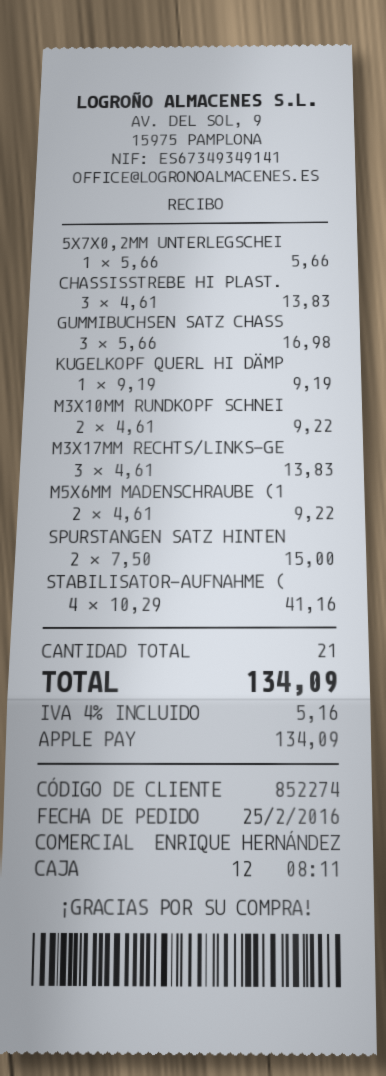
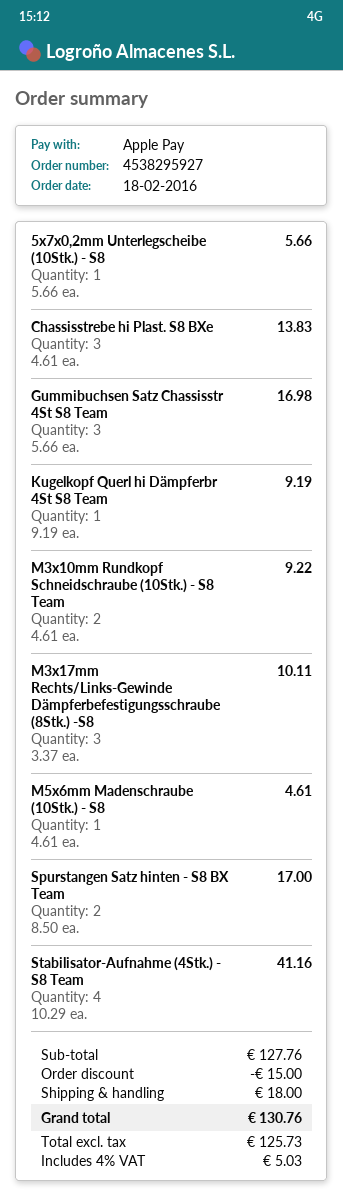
order date: 2016-02-25 -> 2016-02-18
M3X17MM RECHTS/LINKS-GE: 3 x 4.61 = 13.83 -> 3 x 3.37 = 10.11
M5X6MM MADENSCHRAUBE (1: 2 x 4.61 = 9.22 -> 1 x 4.61 = 4.61
SPURSTANGEN SATZ HINTEN: 2 x 7.50 = 15.00 -> 2 x 8.50 = 17.00
discount: none -> 15.00
shipping: none -> 18.00
tax: 4% = 5.16 -> 4% = 5.03
total: 134.09 -> 130.76

